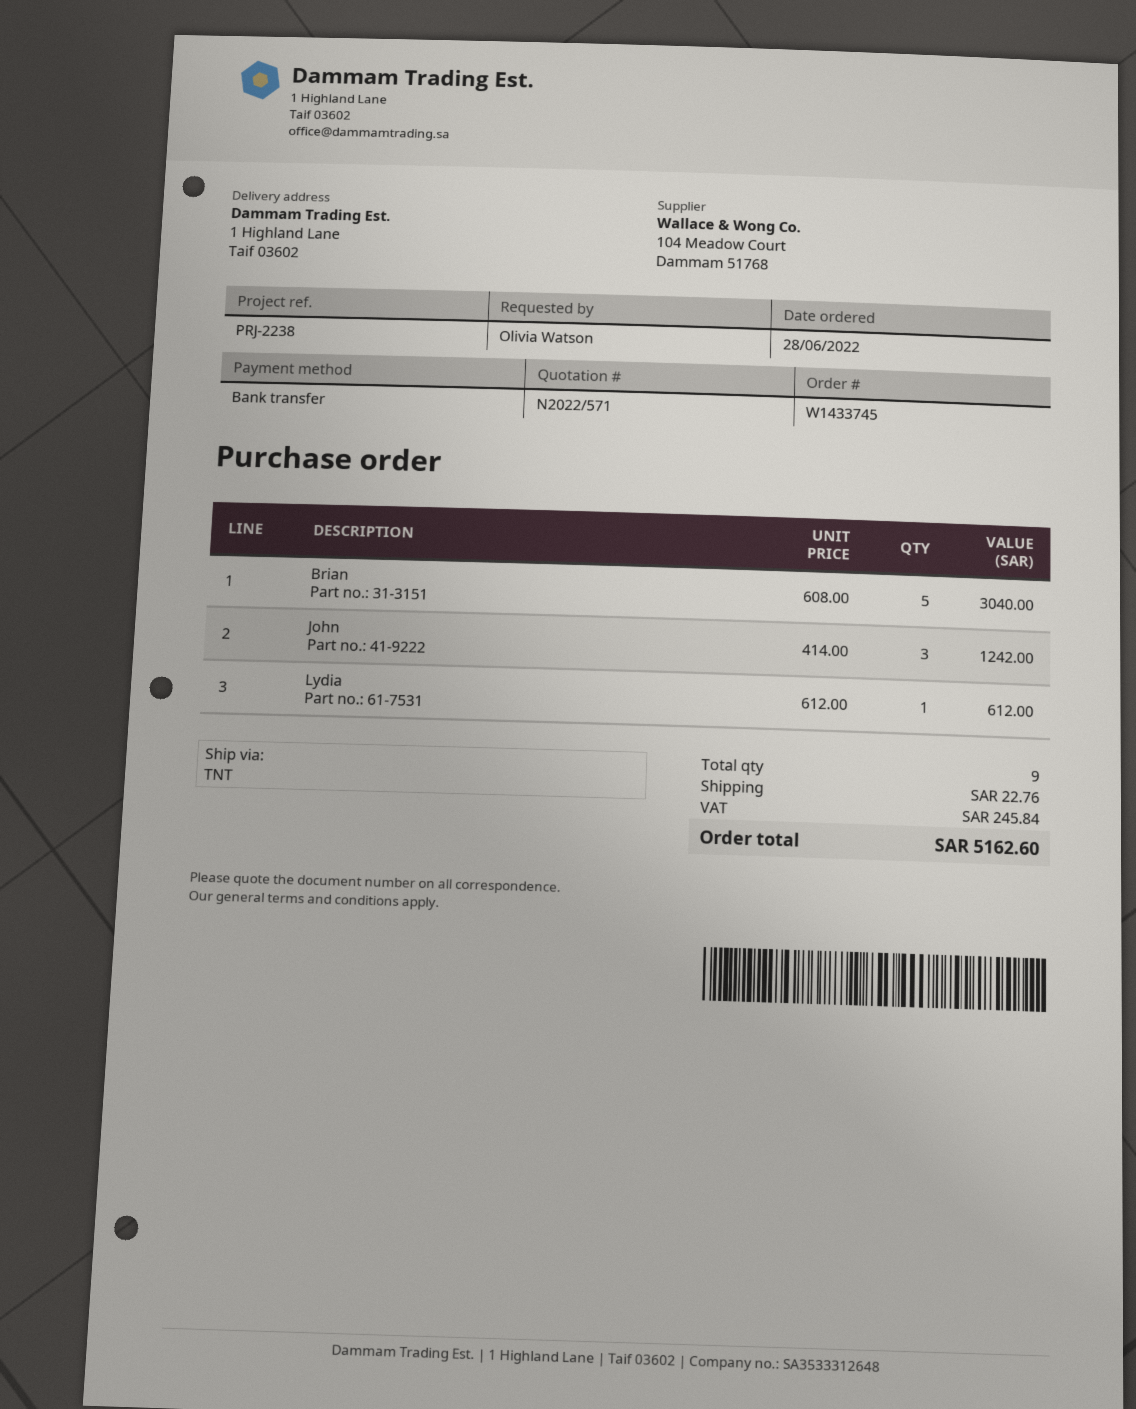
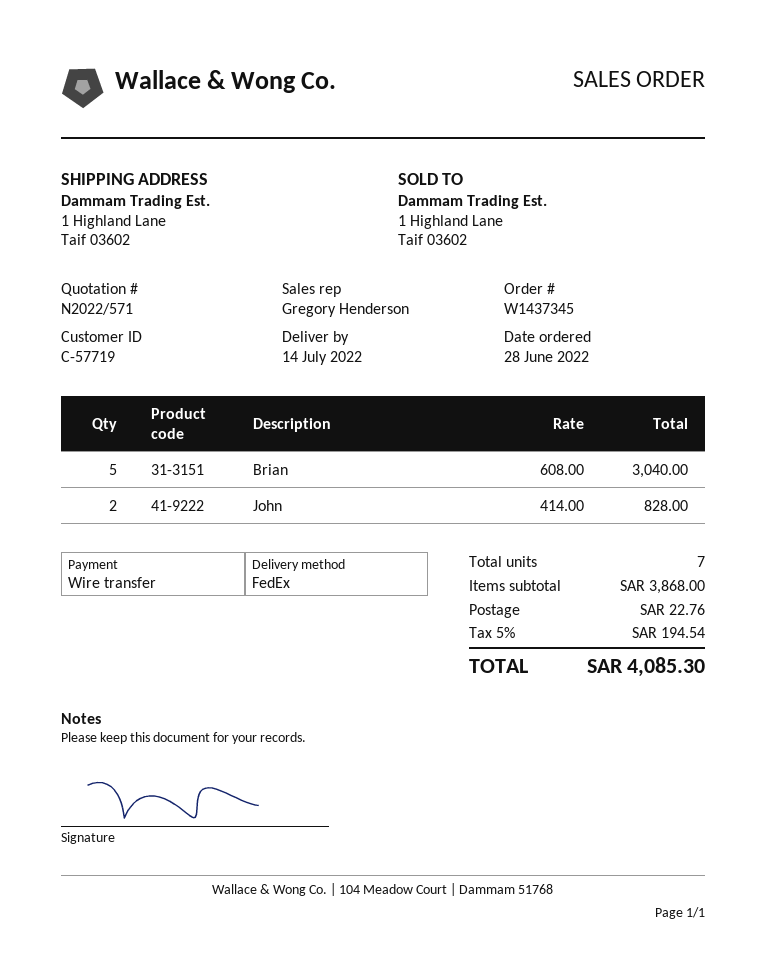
order number: W1433745 -> W1437345
shipping method: TNT -> FedEx
John: 3 x 414.00 = 1242.00 -> 2 x 414.00 = 828.00
Lydia: 1 x 612.00 = 612.00 -> none
total quantity: 9 -> 7
tax: 245.84 -> 194.54
total: 5162.60 -> 4085.30

